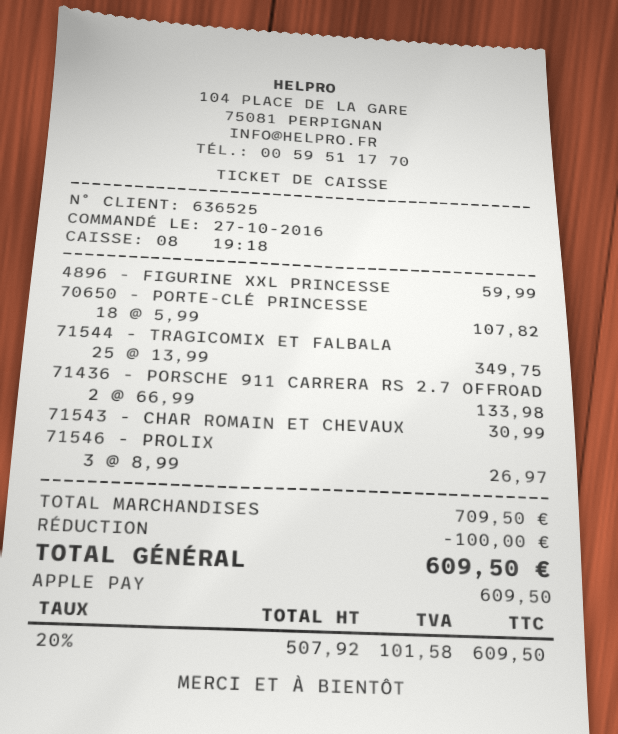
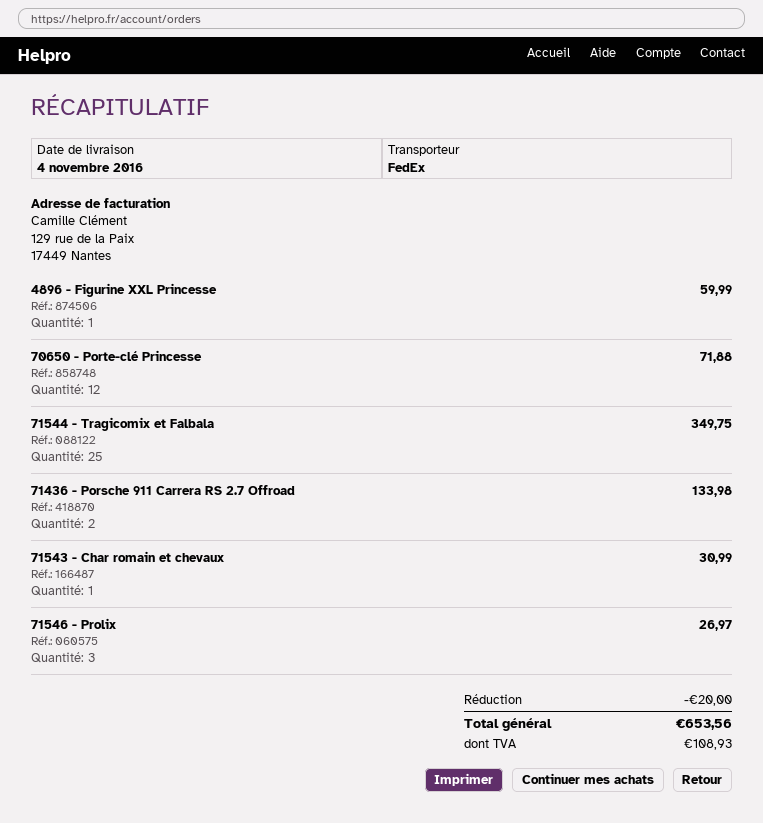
70650 - PORTE-CLÉ PRINCESSE: 18 for 107.82 -> 12 for 71.88
discount: 100.00 -> 20.00
tax: 101.58 -> 108.93
total: 609.50 -> 653.56

